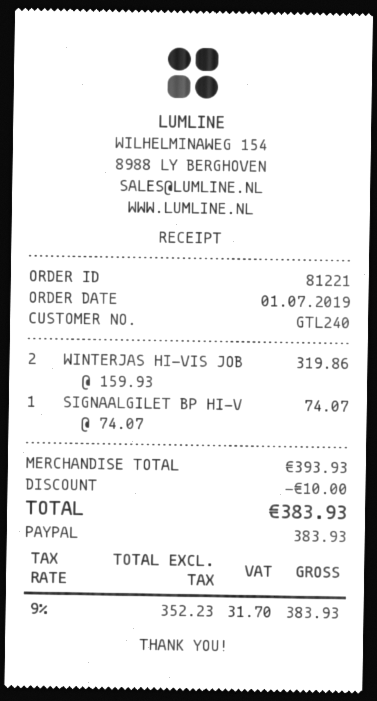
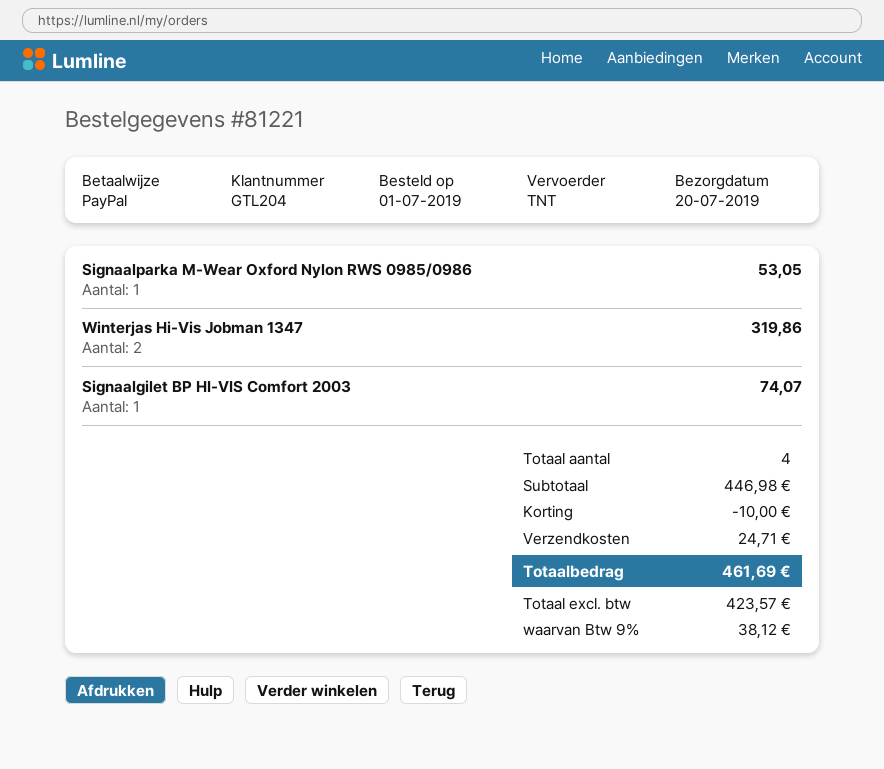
customer number: GTL240 -> GTL204
Signaalparka M-Wear Oxford Nylon RWS 0985/0986: none -> 1 for 53.05
subtotal: 393.93 -> 446.98
shipping: none -> 24.71
net: 352.23 -> 423.57
tax: 9% = 31.70 -> 9% = 38.12
total: 383.93 -> 461.69

